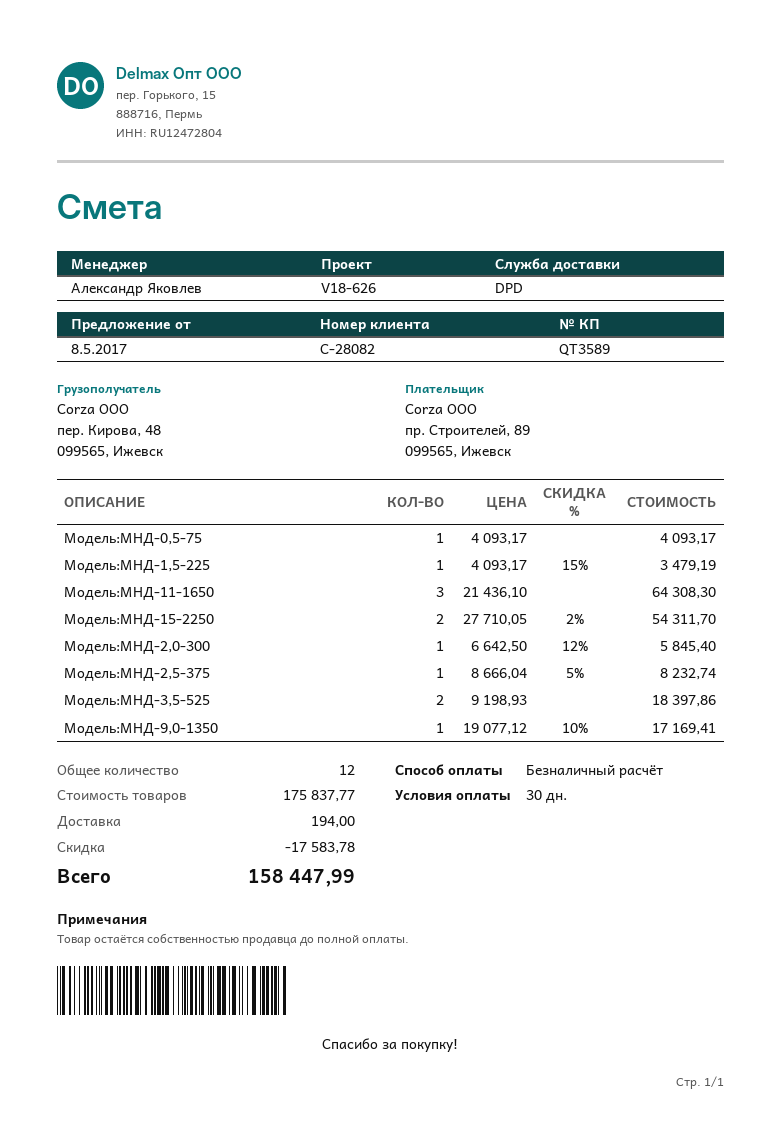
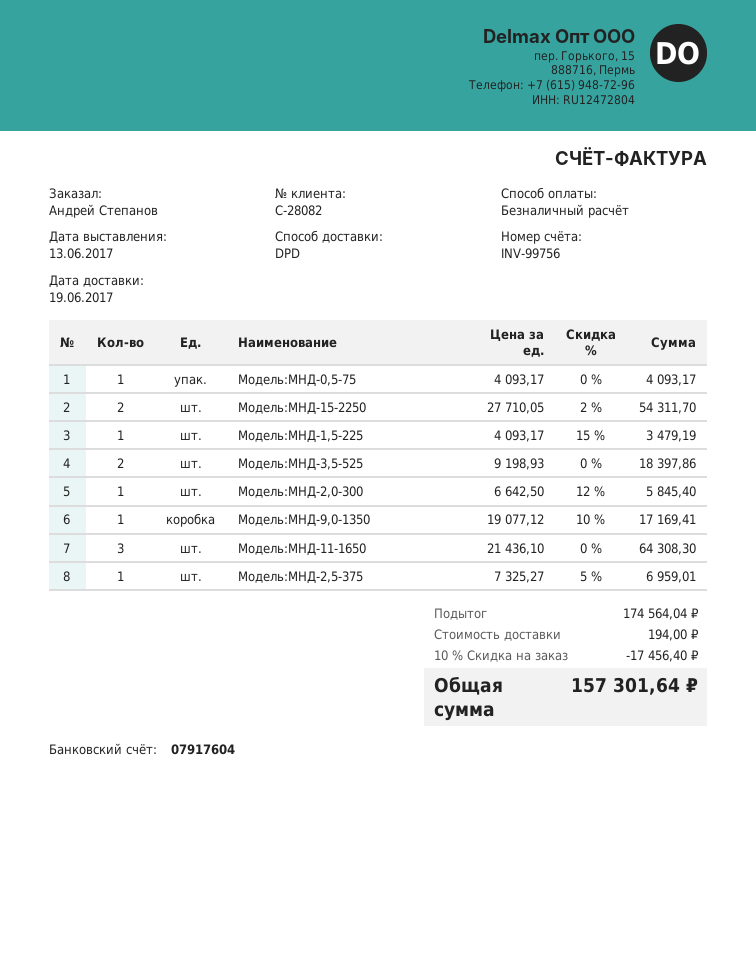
Модель:МНД-2,5-375: 1 x 8666.04 - 5% = 8232.74 -> 1 x 7325.27 - 5% = 6959.01
subtotal: 175837.77 -> 174564.04
discount: 17583.78 -> 17456.40
total: 158447.99 -> 157301.64

